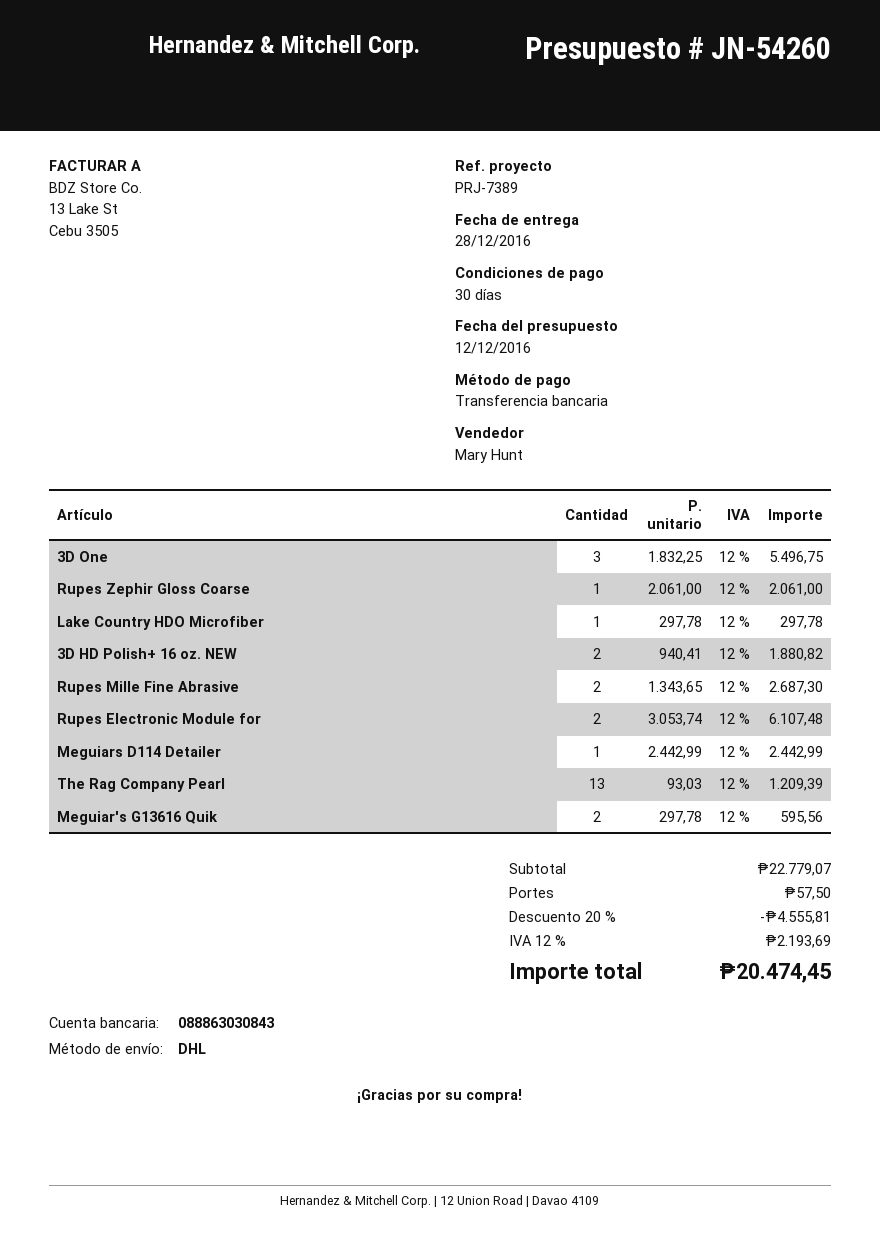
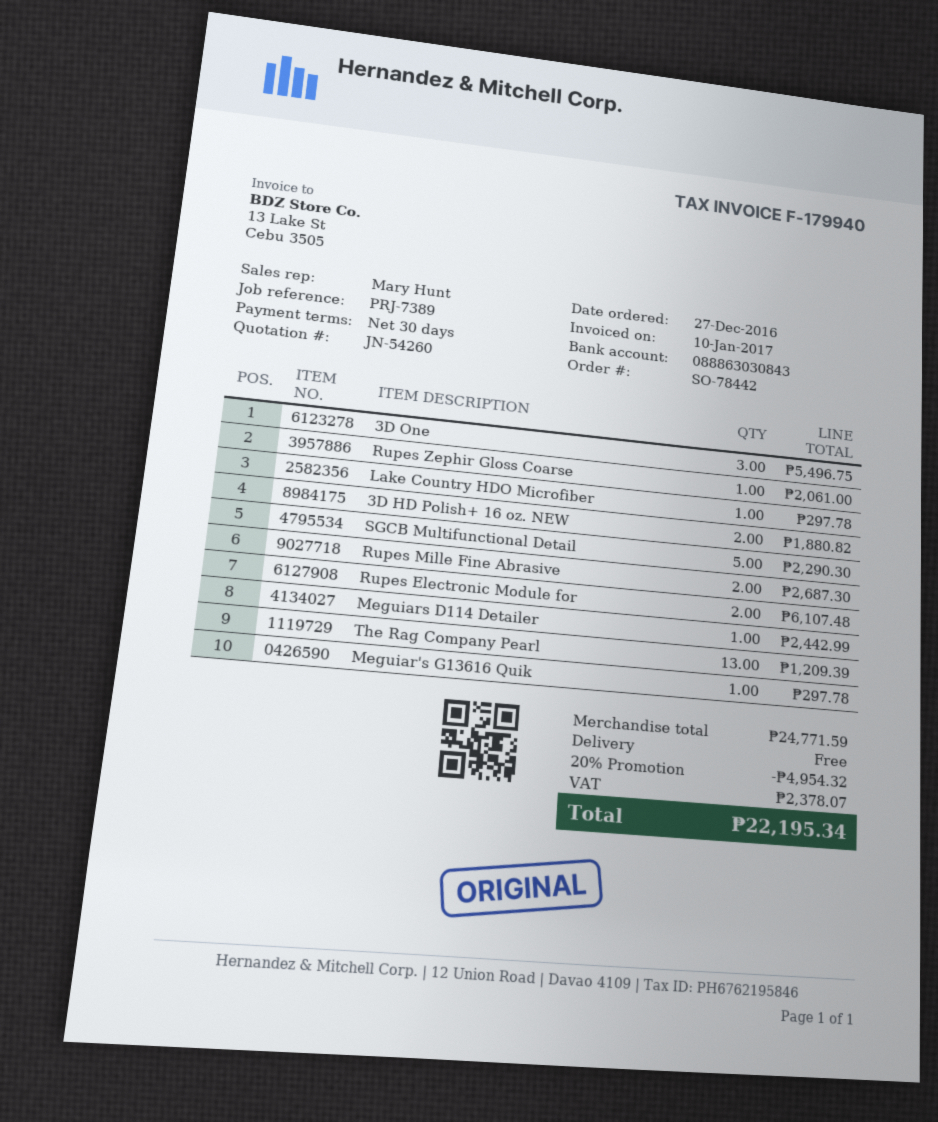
Meguiar's G13616 Quik: 2 for 595.56 -> 1 for 297.78
SGCB Multifunctional Detail: none -> 5 for 2290.30
subtotal: 22779.07 -> 24771.59
discount: 20% = 4555.81 -> 20% = 4954.32
shipping: 57.50 -> 0.00
tax: 2193.69 -> 2378.07
total: 20474.45 -> 22195.34

